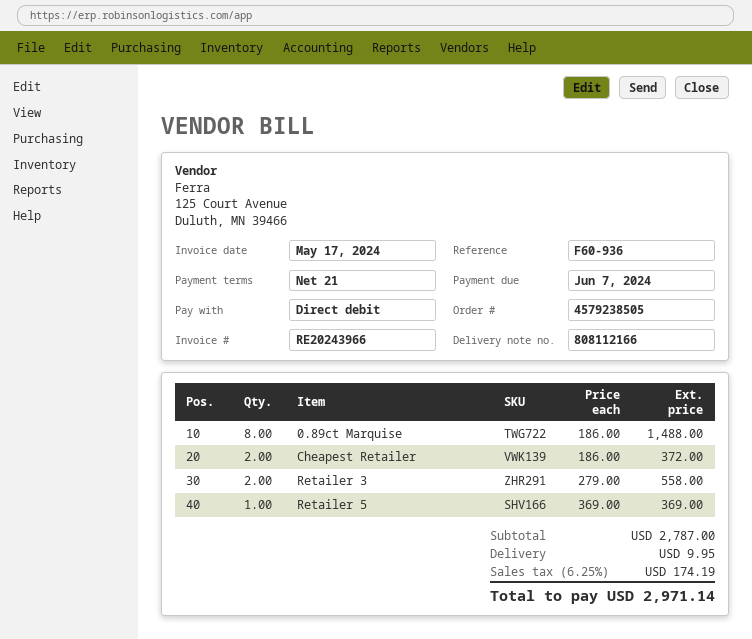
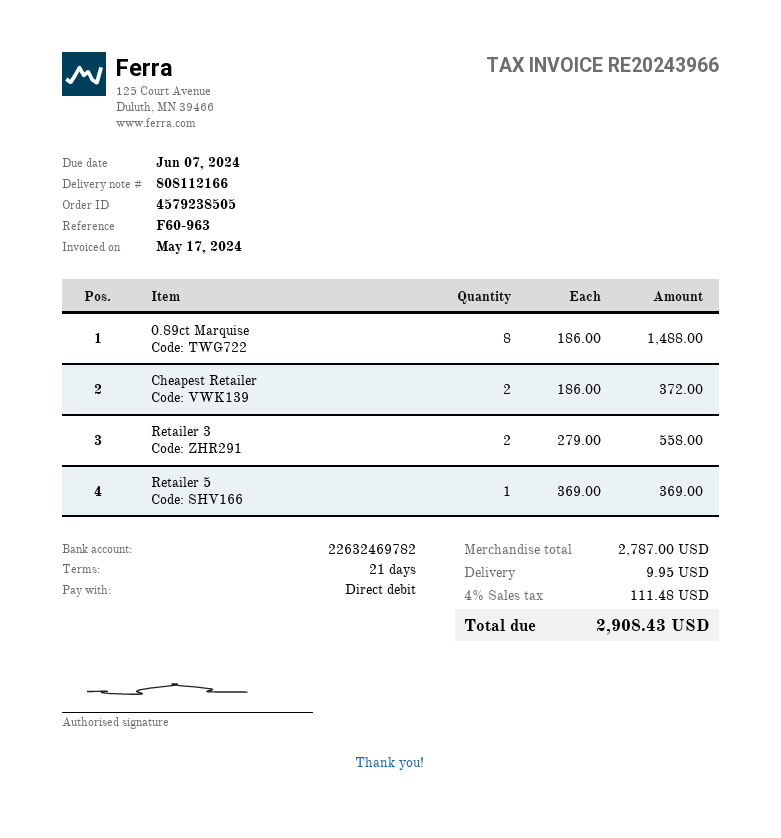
reference: F60-936 -> F60-963
tax: 6.25% = 174.19 -> 4% = 111.48
total: 2971.14 -> 2908.43

